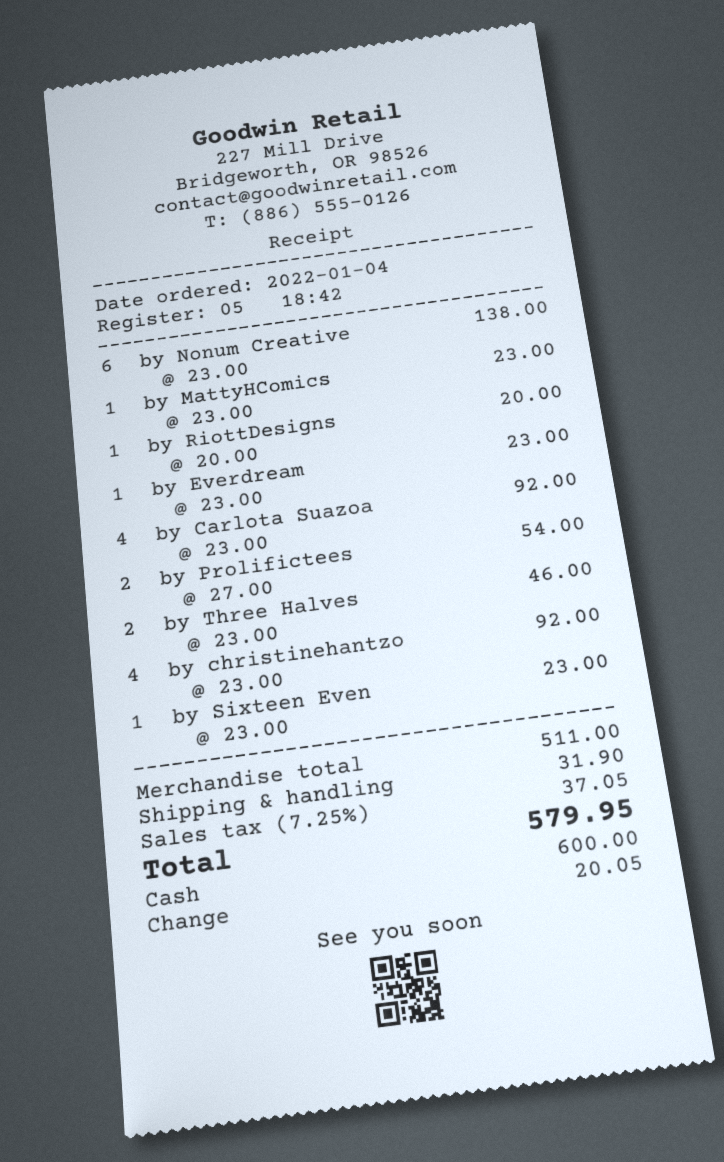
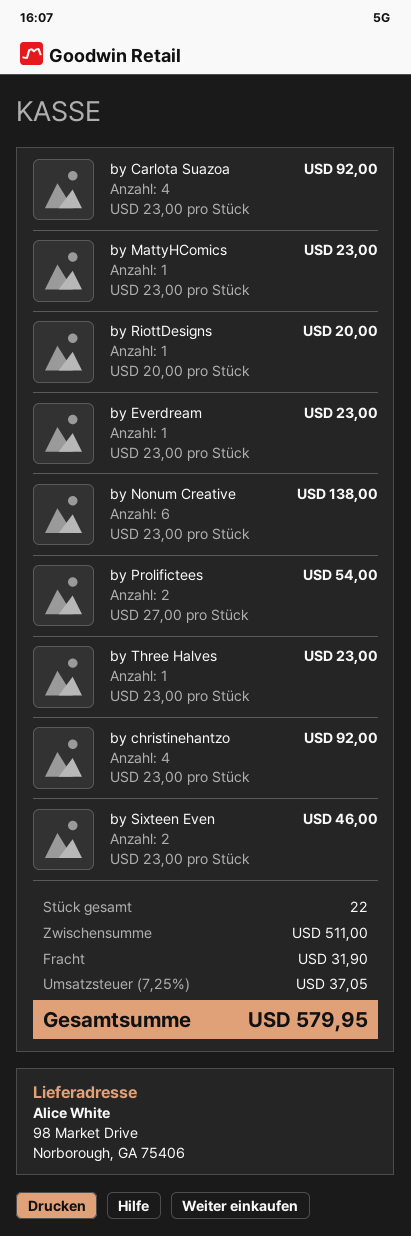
by Three Halves: 2 x 23.00 = 46.00 -> 1 x 23.00 = 23.00
by Sixteen Even: 1 x 23.00 = 23.00 -> 2 x 23.00 = 46.00

